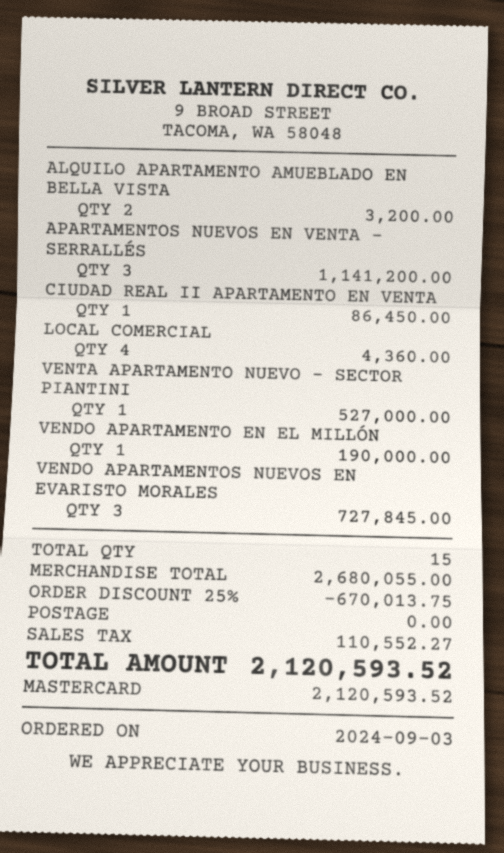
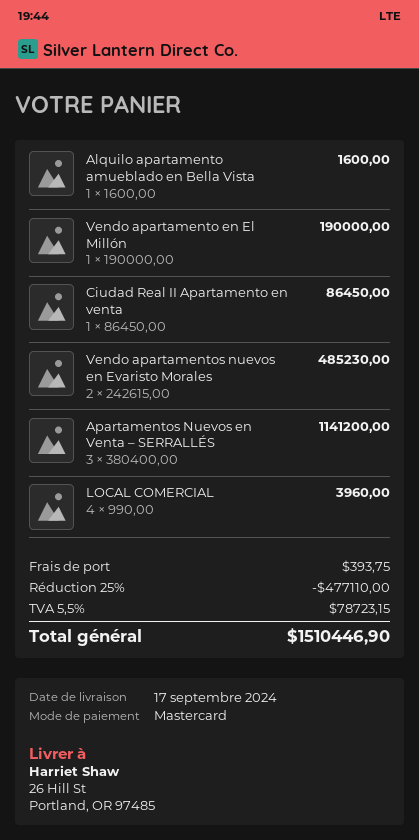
ALQUILO APARTAMENTO AMUEBLADO EN BELLA VISTA: 2 for 3200.00 -> 1 for 1600.00
LOCAL COMERCIAL: 4 for 4360.00 -> 4 for 3960.00
VENTA APARTAMENTO NUEVO - SECTOR PIANTINI: 1 for 527000.00 -> none
VENDO APARTAMENTOS NUEVOS EN EVARISTO MORALES: 3 for 727845.00 -> 2 for 485230.00
discount: 25% = 670013.75 -> 25% = 477110.00
shipping: 0.00 -> 393.75
tax: 110552.27 -> 78723.15
total: 2120593.52 -> 1510446.90

